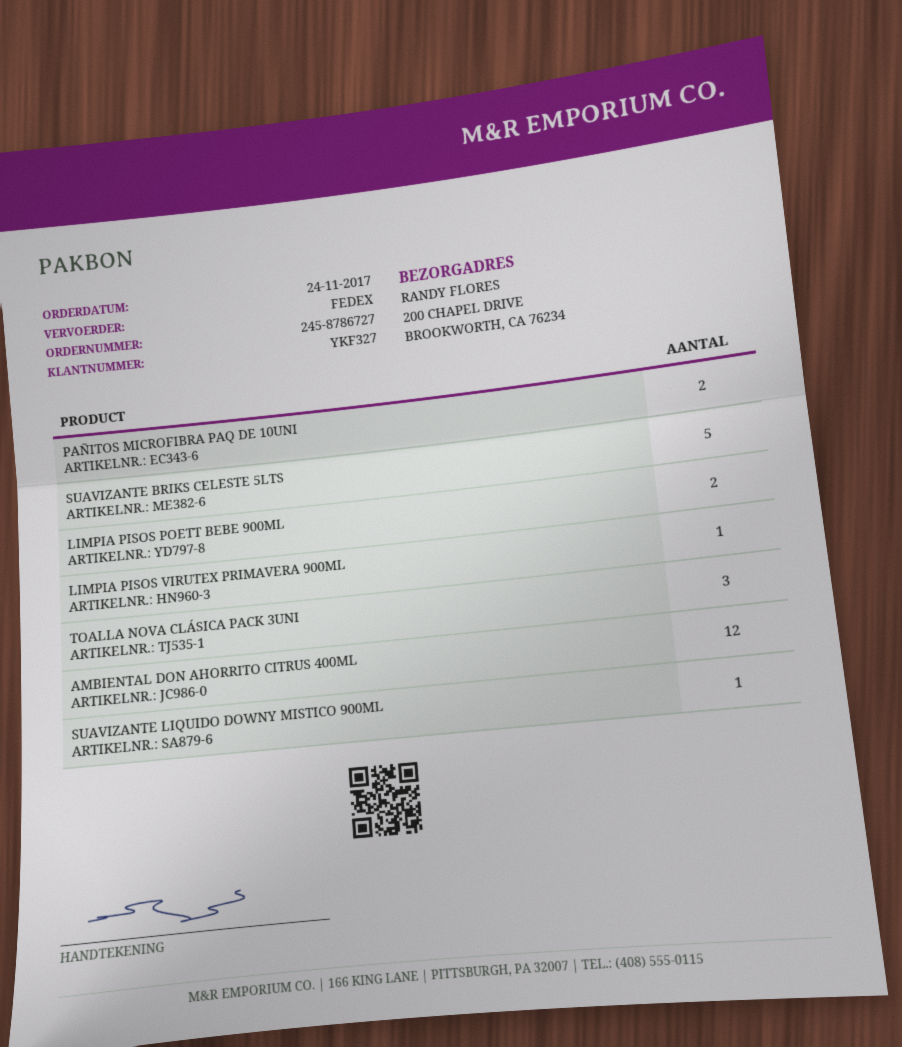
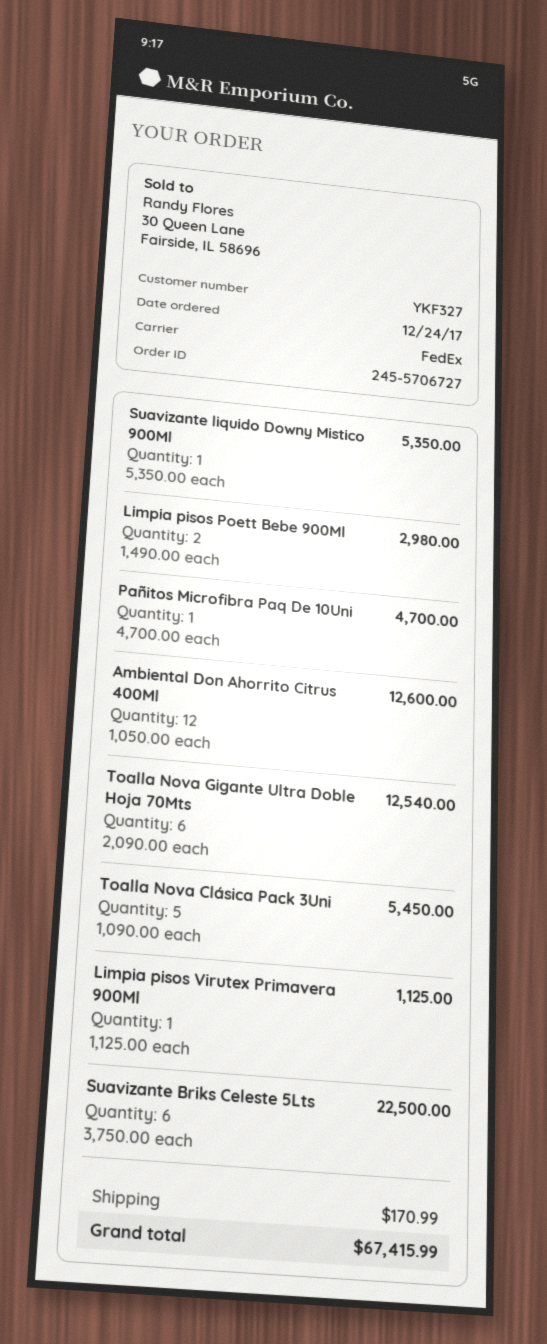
order number: 245-8786727 -> 245-5706727
order date: 2017-11-24 -> 2017-12-24
PAÑITOS MICROFIBRA PAQ DE 10UNI: 2 -> 1
SUAVIZANTE BRIKS CELESTE 5LTS: 5 -> 6
TOALLA NOVA CLÁSICA PACK 3UNI: 3 -> 5
Toalla Nova Gigante Ultra Doble Hoja 70Mts: none -> 6

